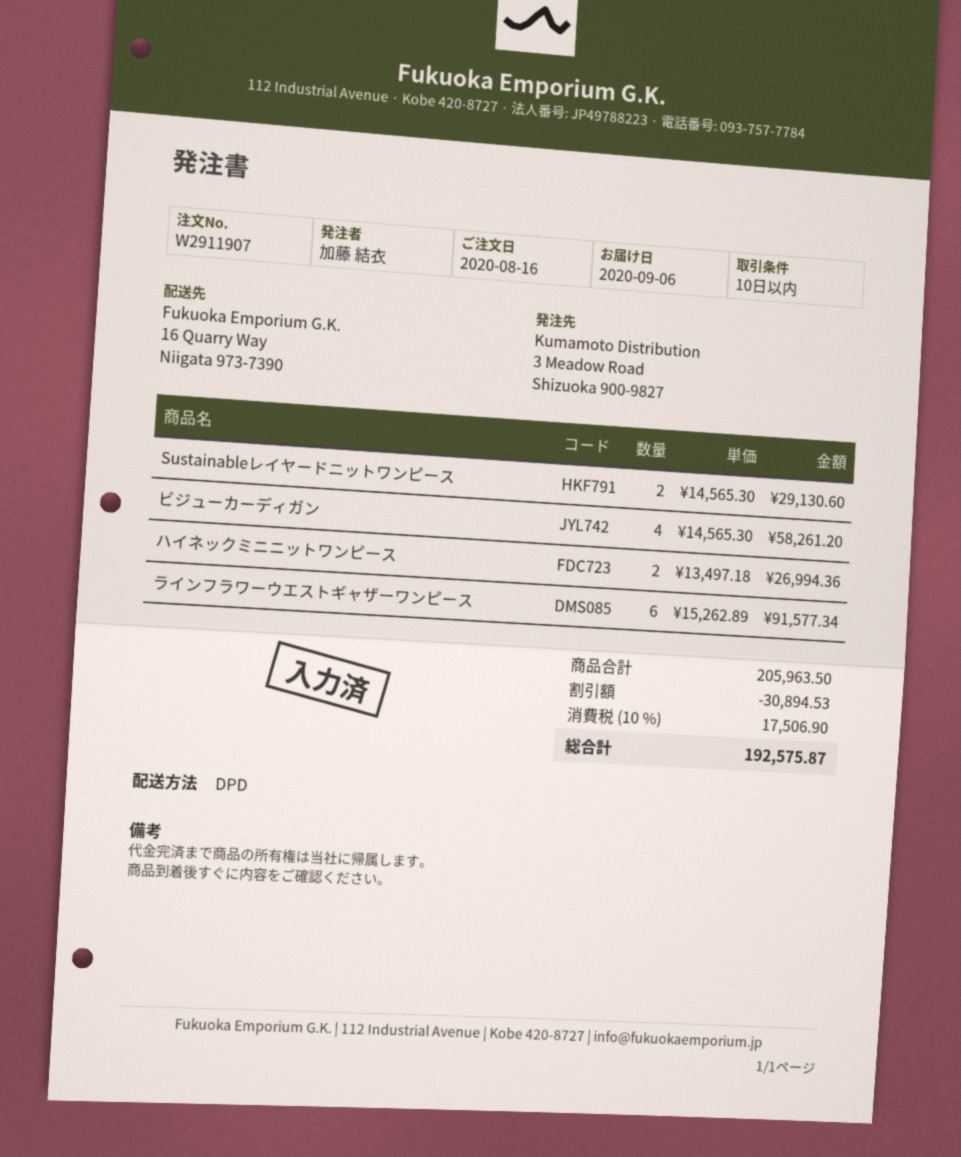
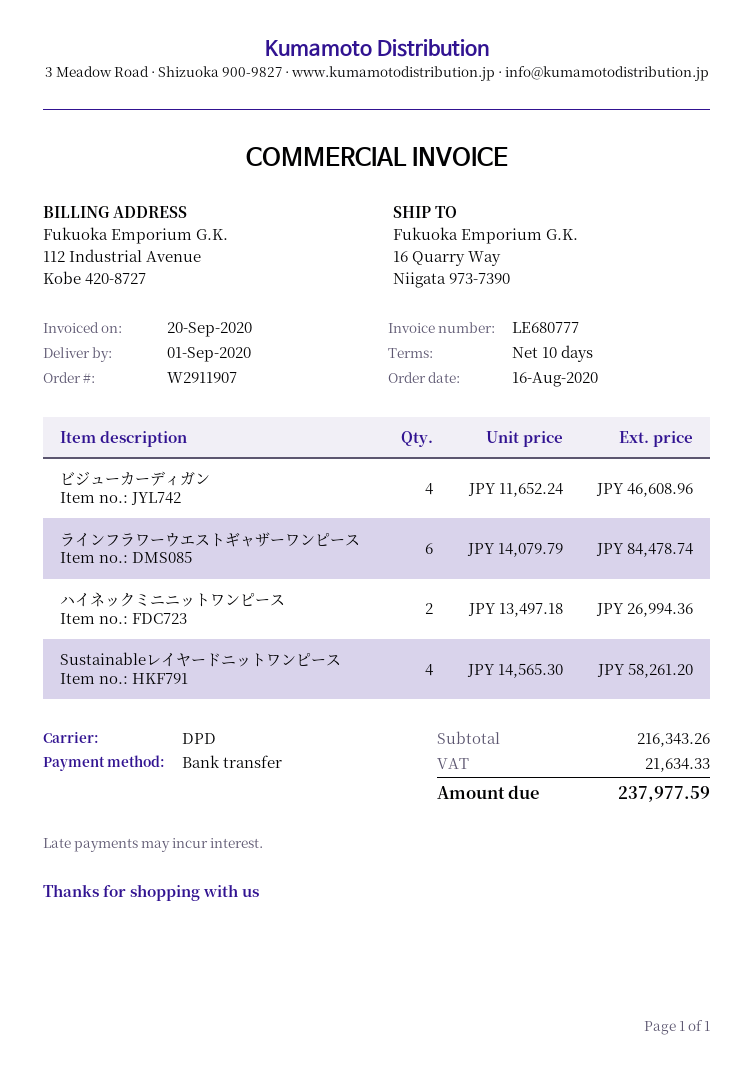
delivery date: 2020-09-06 -> 2020-09-01
Sustainableレイヤードニットワンピース: 2 x 14565.30 = 29130.60 -> 4 x 14565.30 = 58261.20
ビジューカーディガン: 4 x 14565.30 = 58261.20 -> 4 x 11652.24 = 46608.96
ラインフラワーウエストギャザーワンピース: 6 x 15262.89 = 91577.34 -> 6 x 14079.79 = 84478.74
subtotal: 205963.50 -> 216343.26
discount: 30894.53 -> none
tax: 17506.90 -> 21634.33
total: 192575.87 -> 237977.59

